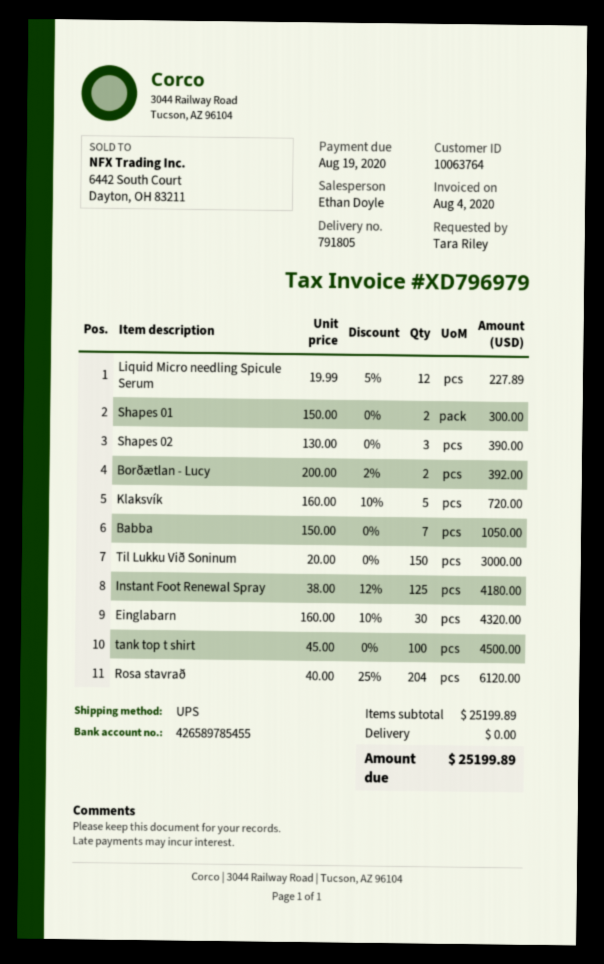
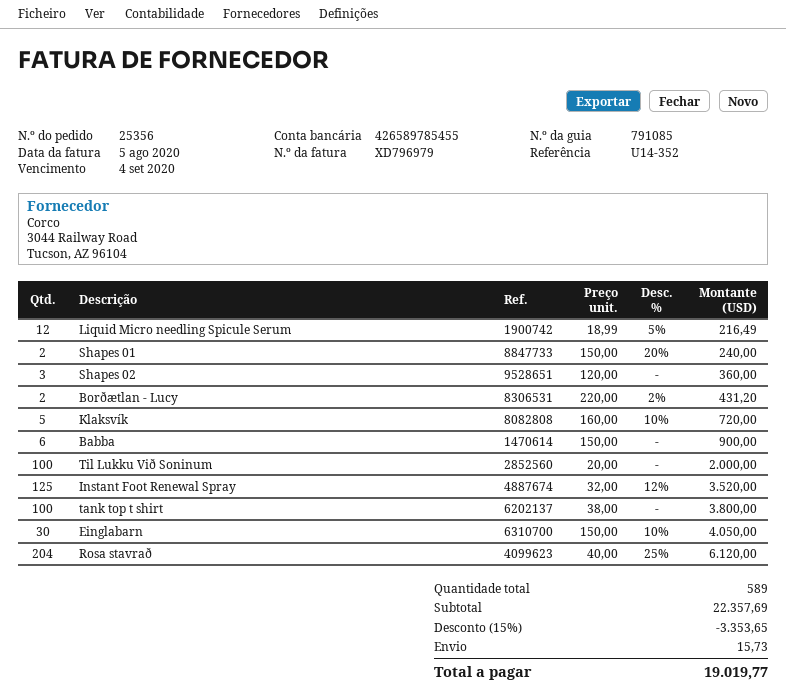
delivery note number: 791805 -> 791085
invoice date: 2020-08-04 -> 2020-08-05
due date: 2020-08-19 -> 2020-09-04
Liquid Micro needling Spicule Serum: 12 x 19.99 - 5% = 227.89 -> 12 x 18.99 - 5% = 216.49
Shapes 01: 2 x 150.00 = 300.00 -> 2 x 150.00 - 20% = 240.00
Shapes 02: 3 x 130.00 = 390.00 -> 3 x 120.00 = 360.00
Borðætlan - Lucy: 2 x 200.00 - 2% = 392.00 -> 2 x 220.00 - 2% = 431.20
Babba: 7 x 150.00 = 1050.00 -> 6 x 150.00 = 900.00
Til Lukku Við Soninum: 150 x 20.00 = 3000.00 -> 100 x 20.00 = 2000.00
Instant Foot Renewal Spray: 125 x 38.00 - 12% = 4180.00 -> 125 x 32.00 - 12% = 3520.00
Einglabarn: 30 x 160.00 - 10% = 4320.00 -> 30 x 150.00 - 10% = 4050.00
tank top t shirt: 100 x 45.00 = 4500.00 -> 100 x 38.00 = 3800.00
subtotal: 25199.89 -> 22357.69
discount: none -> 15% = 3353.65
shipping: 0.00 -> 15.73
total: 25199.89 -> 19019.77

